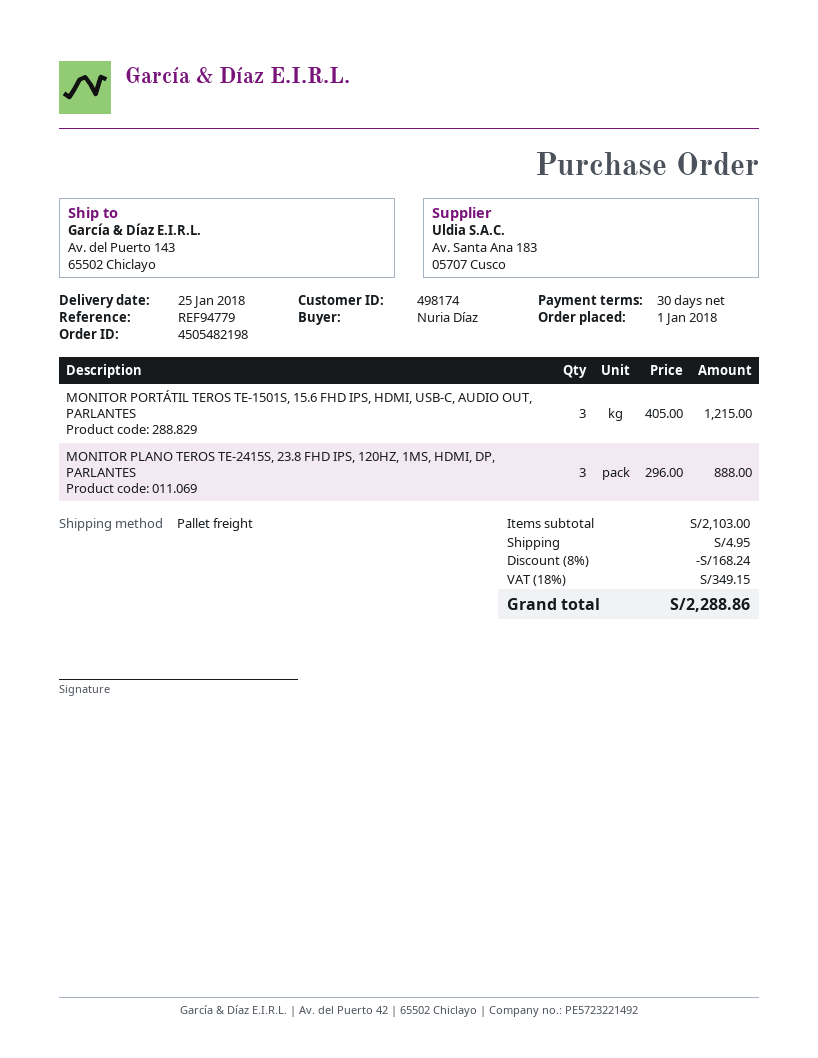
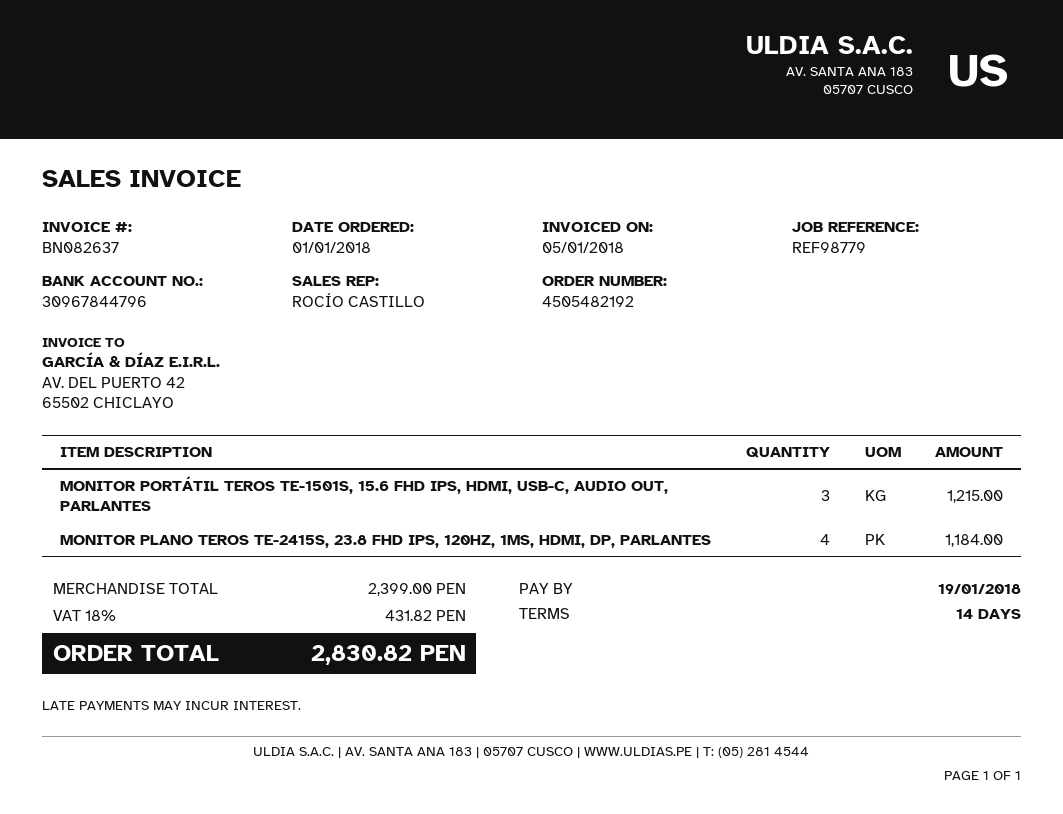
order number: 4505482198 -> 4505482192
payment terms: 30 days -> 14 days
reference: REF94779 -> REF98779
MONITOR PLANO TEROS TE-2415S, 23.8 FHD IPS, 120HZ, 1MS, HDMI, DP, PARLANTES: 3 for 888.00 -> 4 for 1184.00
subtotal: 2103.00 -> 2399.00
discount: 8% = 168.24 -> none
shipping: 4.95 -> none
tax: 18% = 349.15 -> 18% = 431.82
total: 2288.86 -> 2830.82

